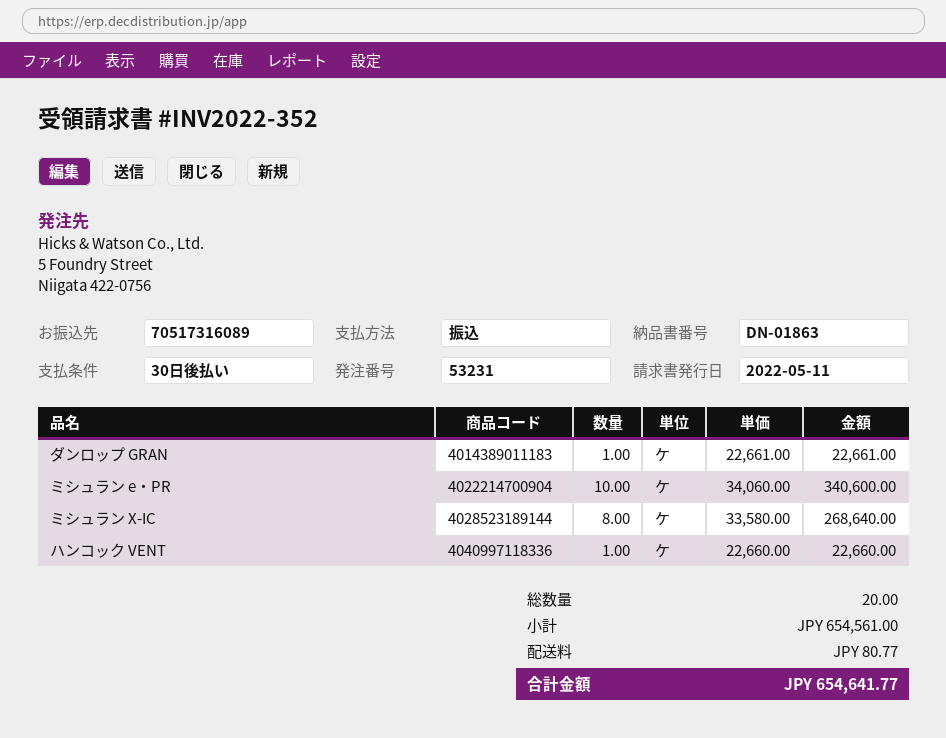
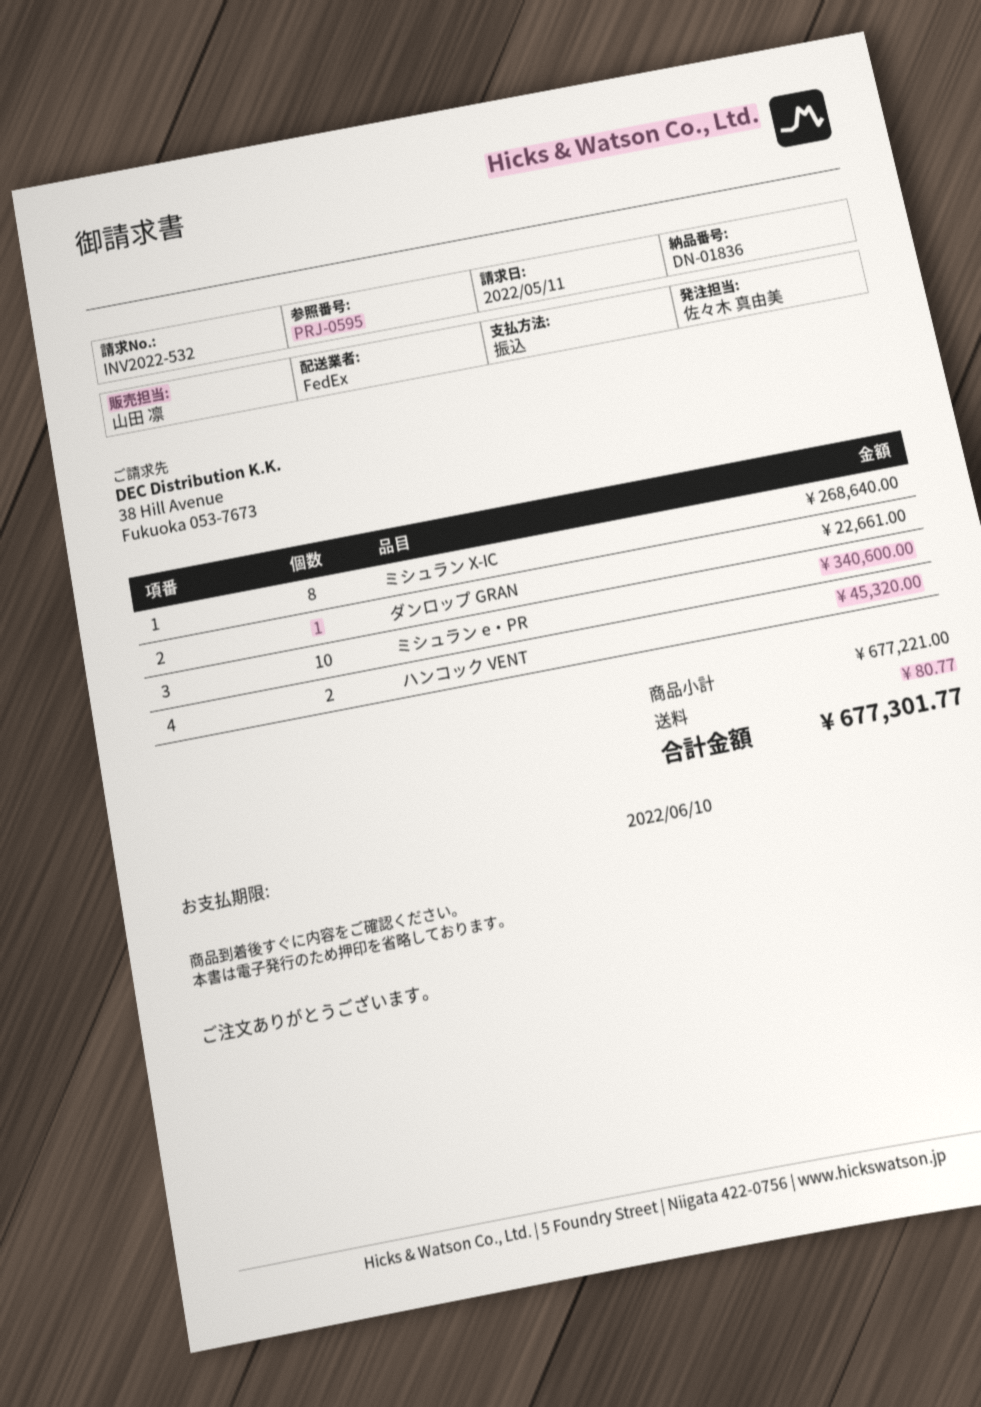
delivery note number: DN-01863 -> DN-01836
invoice number: INV2022-352 -> INV2022-532
ハンコック VENT: 1 for 22660.00 -> 2 for 45320.00
subtotal: 654561.00 -> 677221.00
total: 654641.77 -> 677301.77

